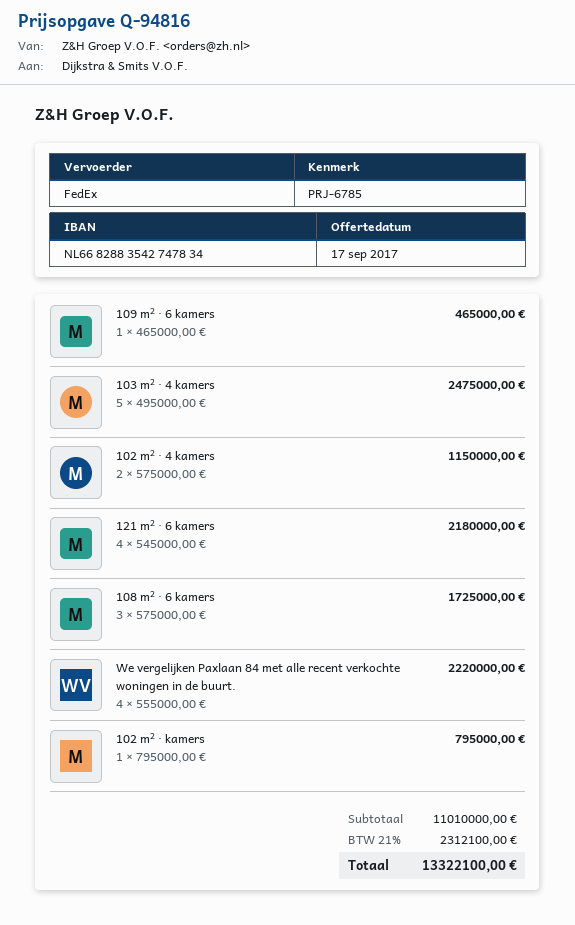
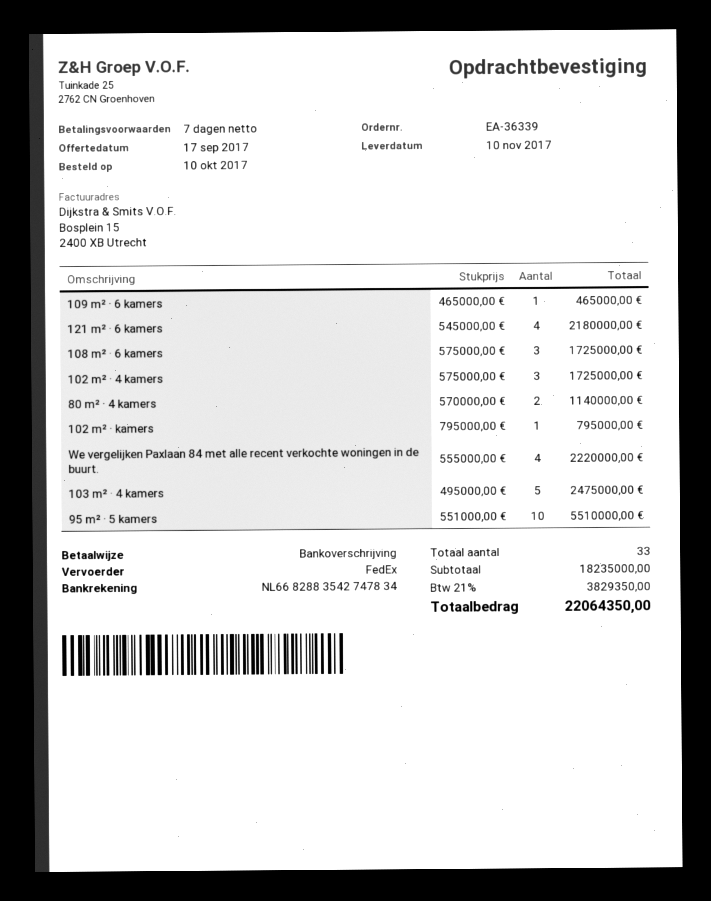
102 m² · 4 kamers: 2 x 575000.00 = 1150000.00 -> 3 x 575000.00 = 1725000.00
80 m² · 4 kamers: none -> 2 x 570000.00 = 1140000.00
95 m² · 5 kamers: none -> 10 x 551000.00 = 5510000.00
subtotal: 11010000.00 -> 18235000.00
tax: 21% = 2312100.00 -> 21% = 3829350.00
total: 13322100.00 -> 22064350.00

